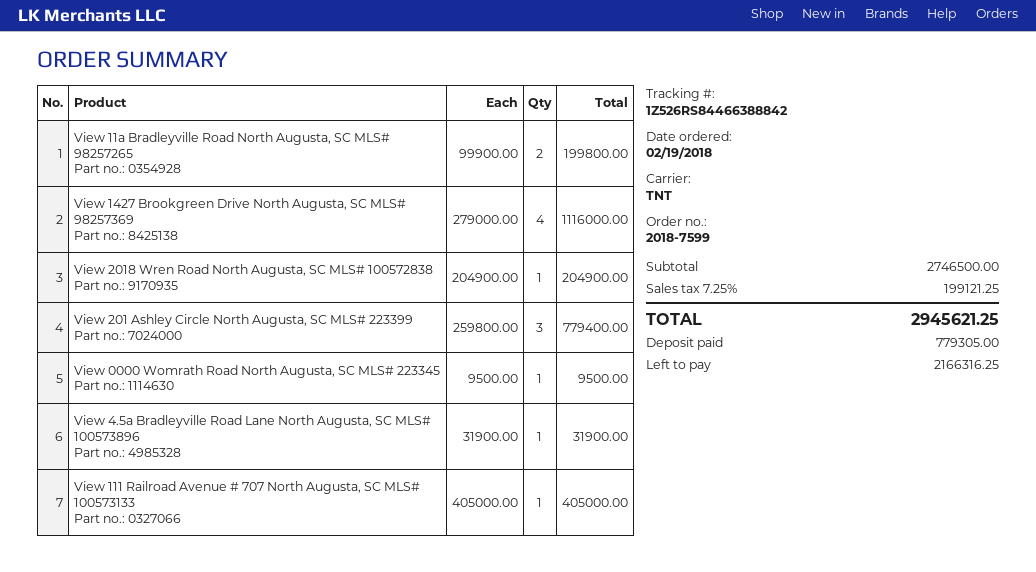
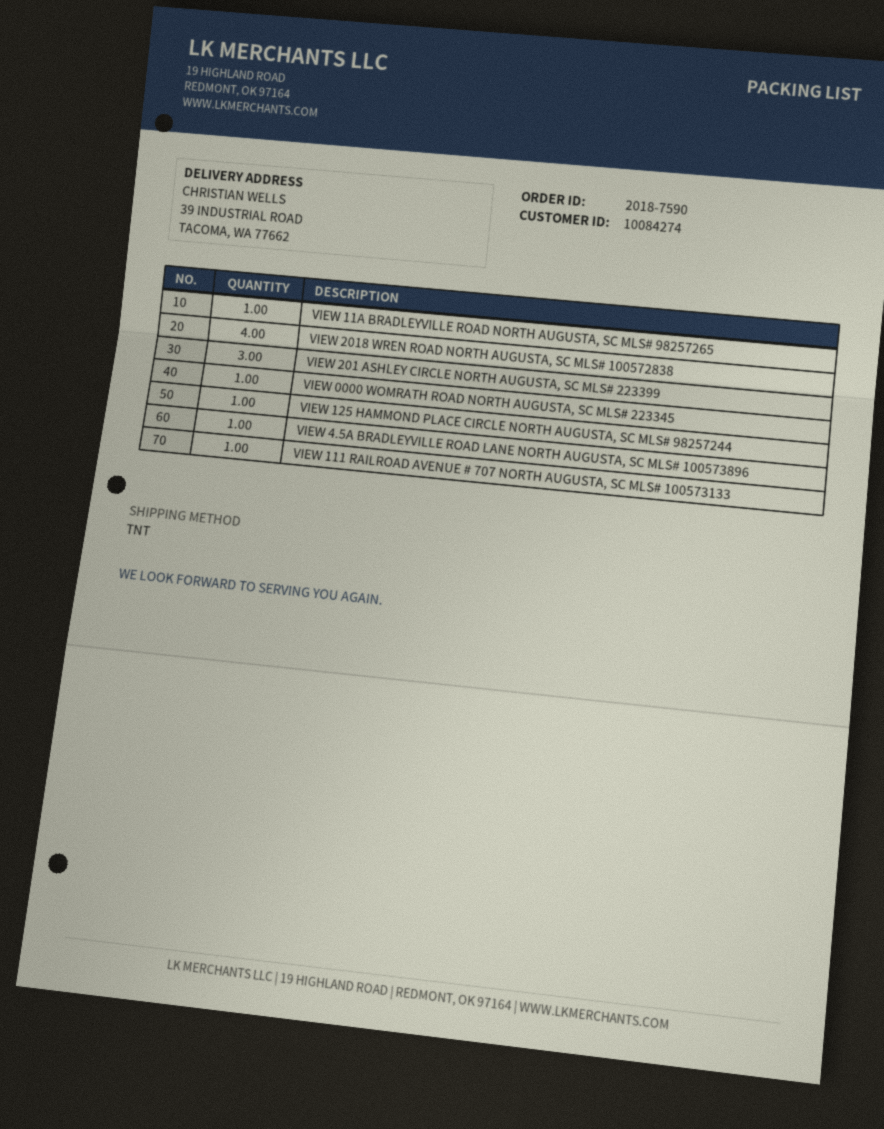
order number: 2018-7599 -> 2018-7590
View 11a Bradleyville Road North Augusta, SC MLS# 98257265: 2 -> 1
View 1427 Brookgreen Drive North Augusta, SC MLS# 98257369: 4 -> none
View 2018 Wren Road North Augusta, SC MLS# 100572838: 1 -> 4
VIEW 125 HAMMOND PLACE CIRCLE NORTH AUGUSTA, SC MLS# 98257244: none -> 1

